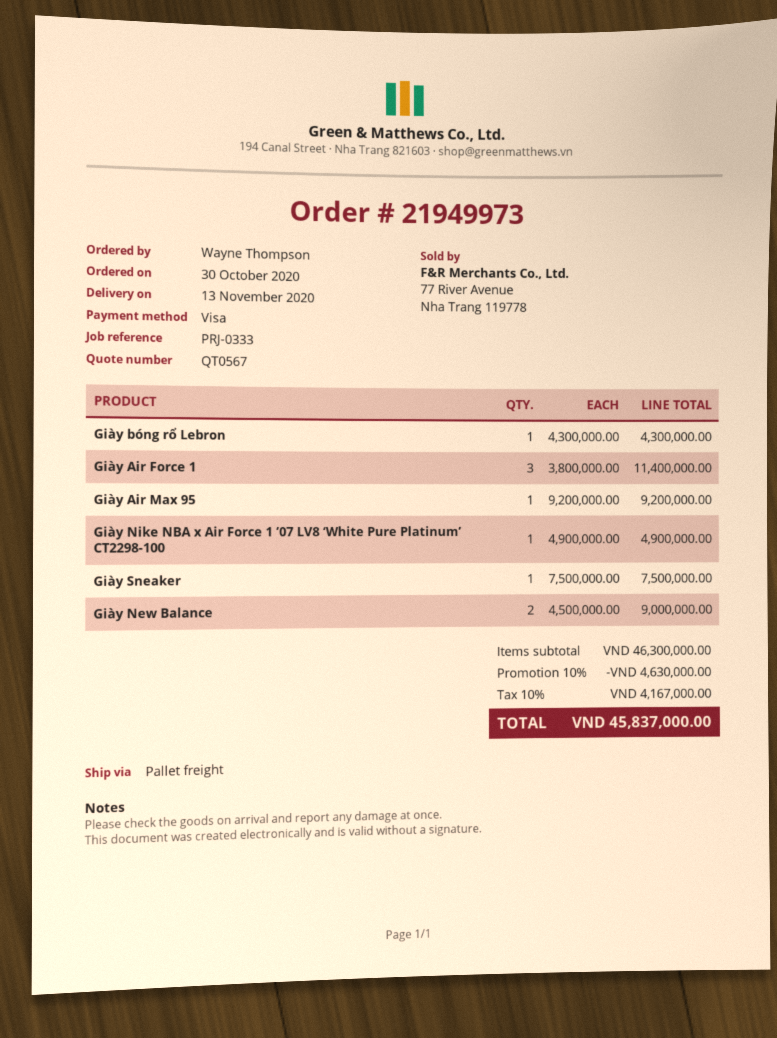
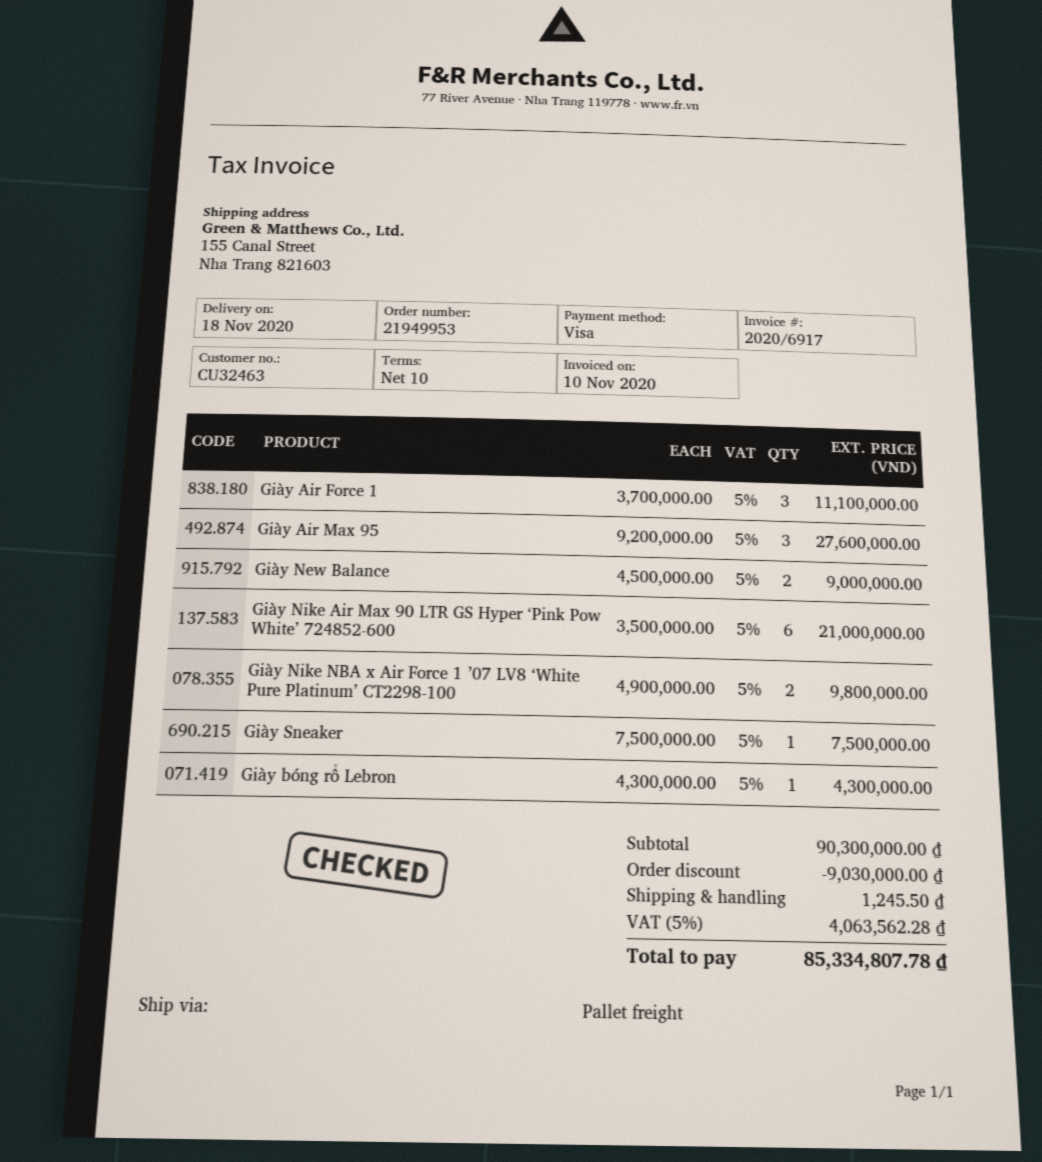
order number: 21949973 -> 21949953
delivery date: 2020-11-13 -> 2020-11-18
Giày Air Force 1: 3 x 3800000.00 = 11400000.00 -> 3 x 3700000.00 = 11100000.00
Giày Air Max 95: 1 x 9200000.00 = 9200000.00 -> 3 x 9200000.00 = 27600000.00
Giày Nike NBA x Air Force 1 ’07 LV8 ‘White Pure Platinum’ CT2298-100: 1 x 4900000.00 = 4900000.00 -> 2 x 4900000.00 = 9800000.00
Giày Nike Air Max 90 LTR GS Hyper ‘Pink Pow White’ 724852-600: none -> 6 x 3500000.00 = 21000000.00
subtotal: 46300000.00 -> 90300000.00
discount: 4630000.00 -> 9030000.00
shipping: none -> 1245.50
tax: 10% = 4167000.00 -> 5% = 4063562.28
total: 45837000.00 -> 85334807.78

